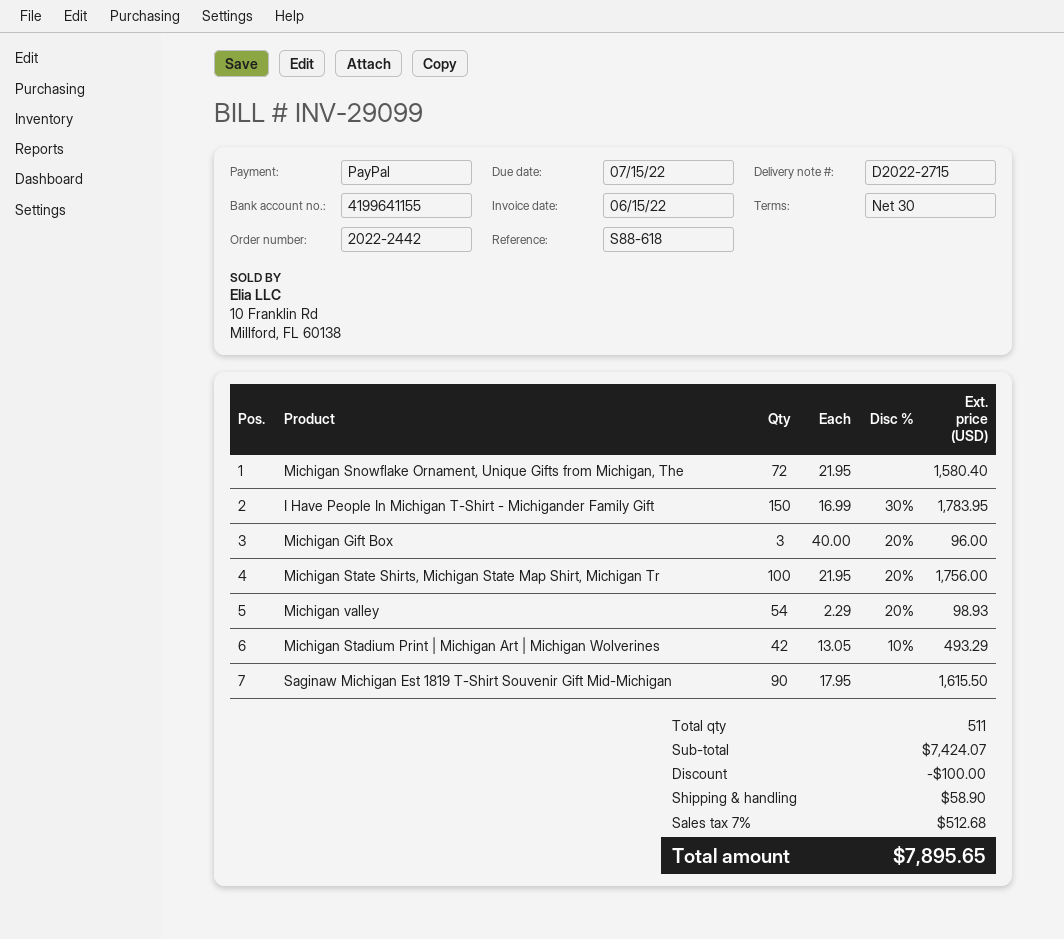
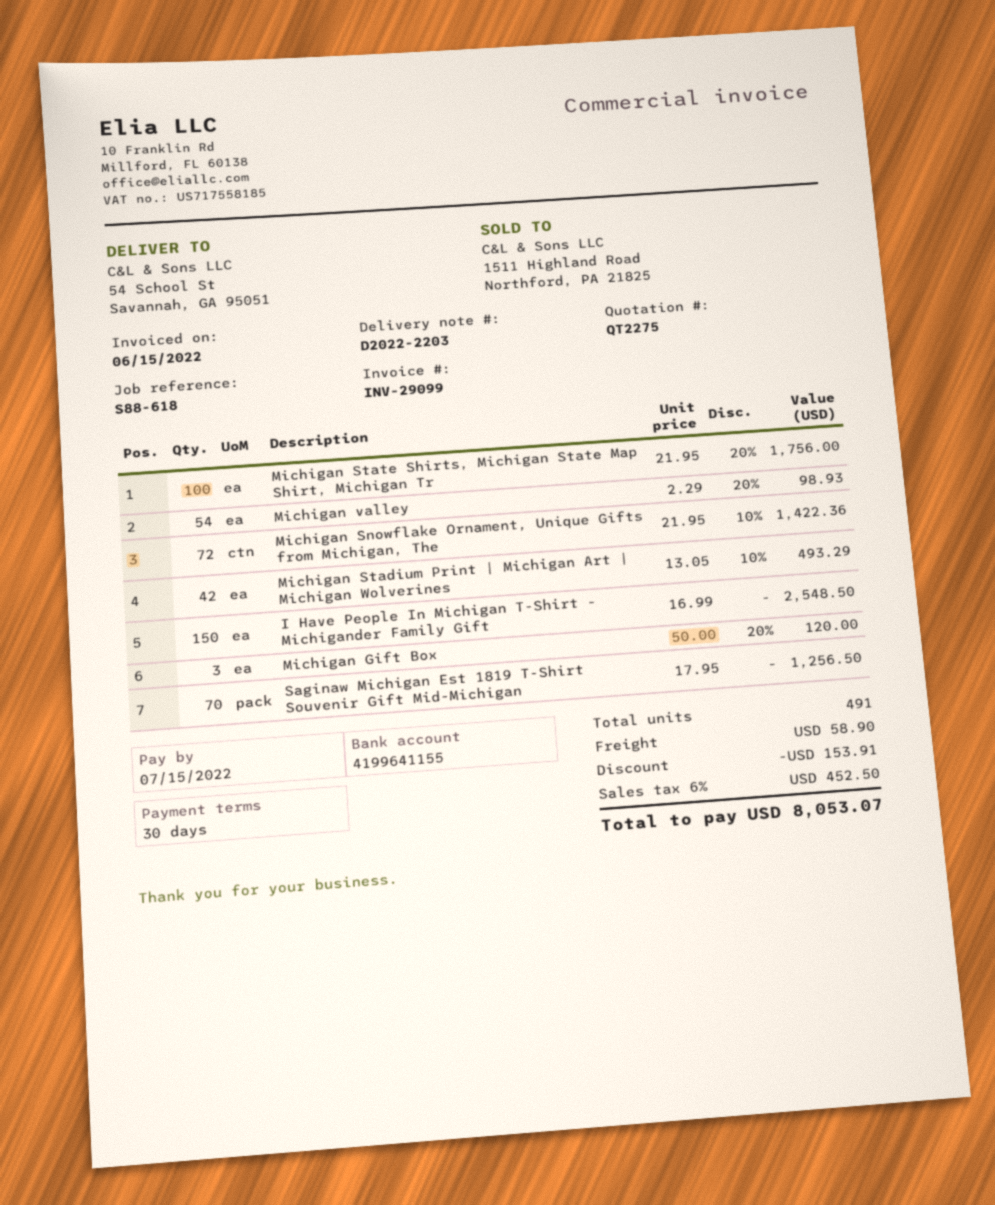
delivery note number: D2022-2715 -> D2022-2203
Michigan Snowflake Ornament, Unique Gifts from Michigan, The: 72 x 21.95 = 1580.40 -> 72 x 21.95 - 10% = 1422.36
I Have People In Michigan T-Shirt - Michigander Family Gift: 150 x 16.99 - 30% = 1783.95 -> 150 x 16.99 = 2548.50
Michigan Gift Box: 3 x 40.00 - 20% = 96.00 -> 3 x 50.00 - 20% = 120.00
Saginaw Michigan Est 1819 T-Shirt Souvenir Gift Mid-Michigan: 90 x 17.95 = 1615.50 -> 70 x 17.95 = 1256.50
total quantity: 511 -> 491
discount: 100.00 -> 153.91
tax: 7% = 512.68 -> 6% = 452.50
total: 7895.65 -> 8053.07

